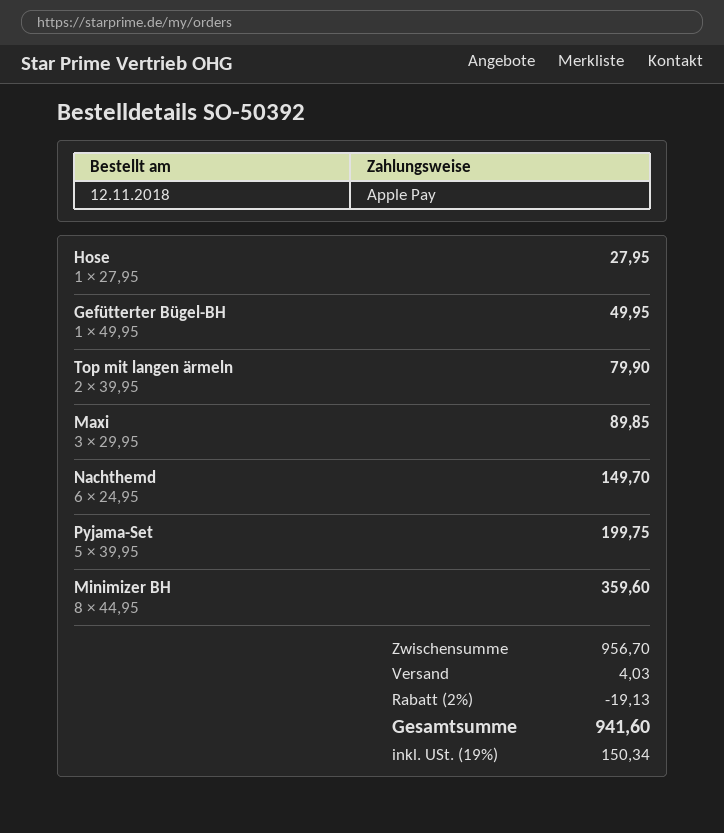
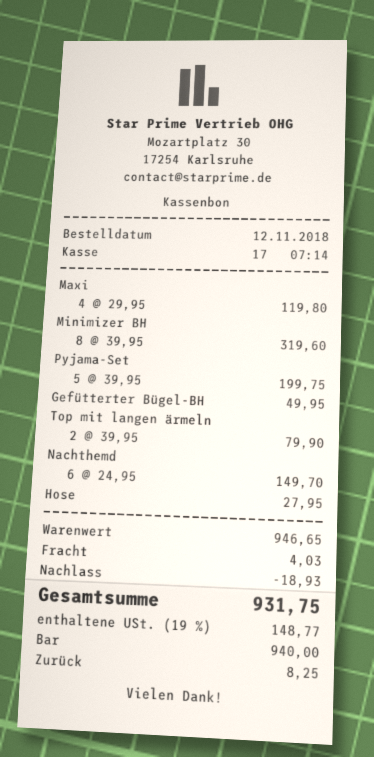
payment method: Apple Pay -> cash
Maxi: 3 x 29.95 = 89.85 -> 4 x 29.95 = 119.80
Minimizer BH: 8 x 44.95 = 359.60 -> 8 x 39.95 = 319.60
subtotal: 956.70 -> 946.65
discount: 19.13 -> 18.93
tax: 19% = 150.34 -> 19% = 148.77
total: 941.60 -> 931.75

